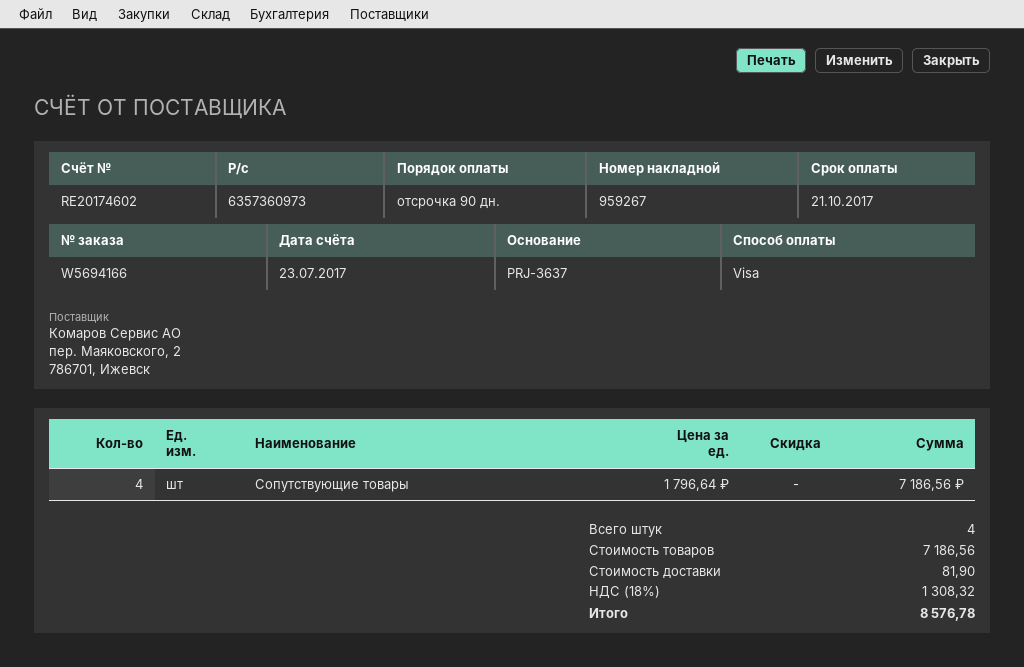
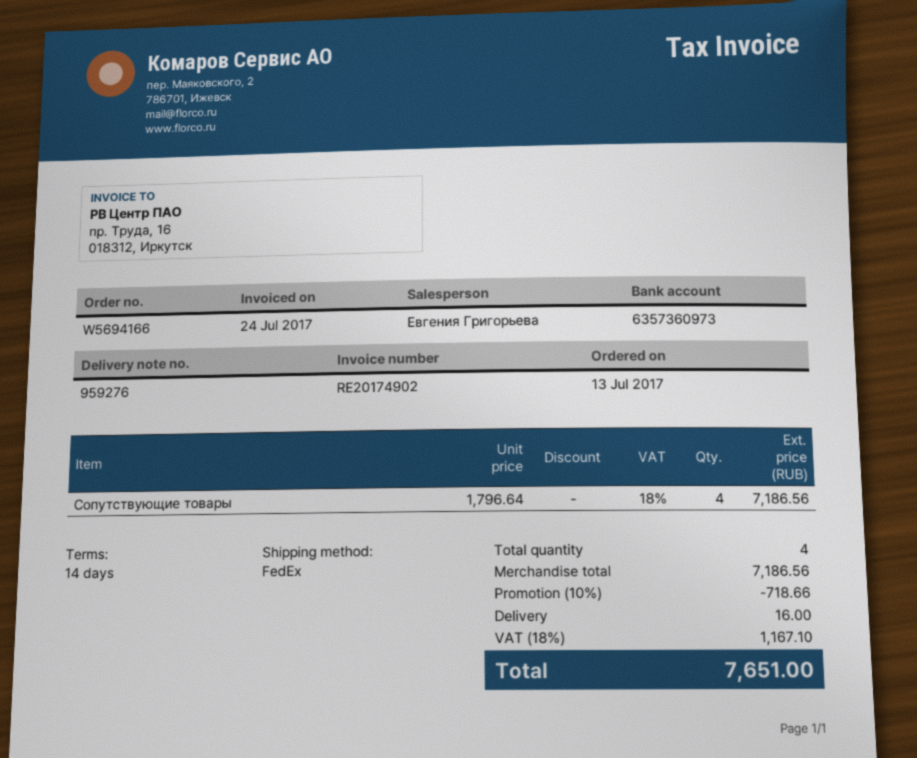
delivery note number: 959267 -> 959276
invoice number: RE20174602 -> RE20174902
invoice date: 2017-07-23 -> 2017-07-24
payment terms: 90 days -> 14 days
discount: none -> 10% = 718.66
shipping: 81.90 -> 16.00
tax: 18% = 1308.32 -> 18% = 1167.10
total: 8576.78 -> 7651.00

